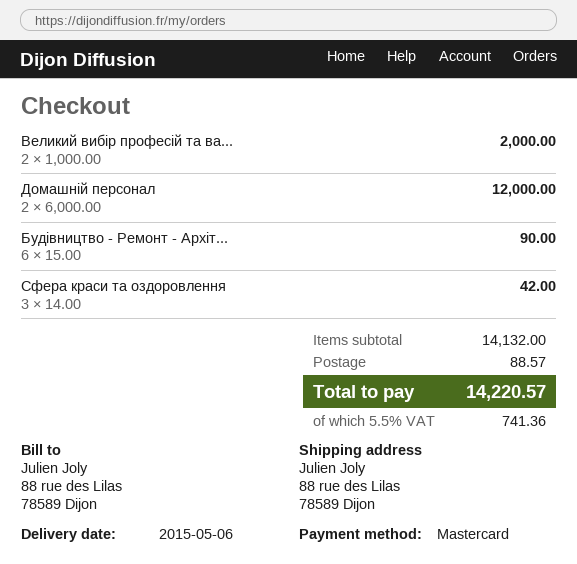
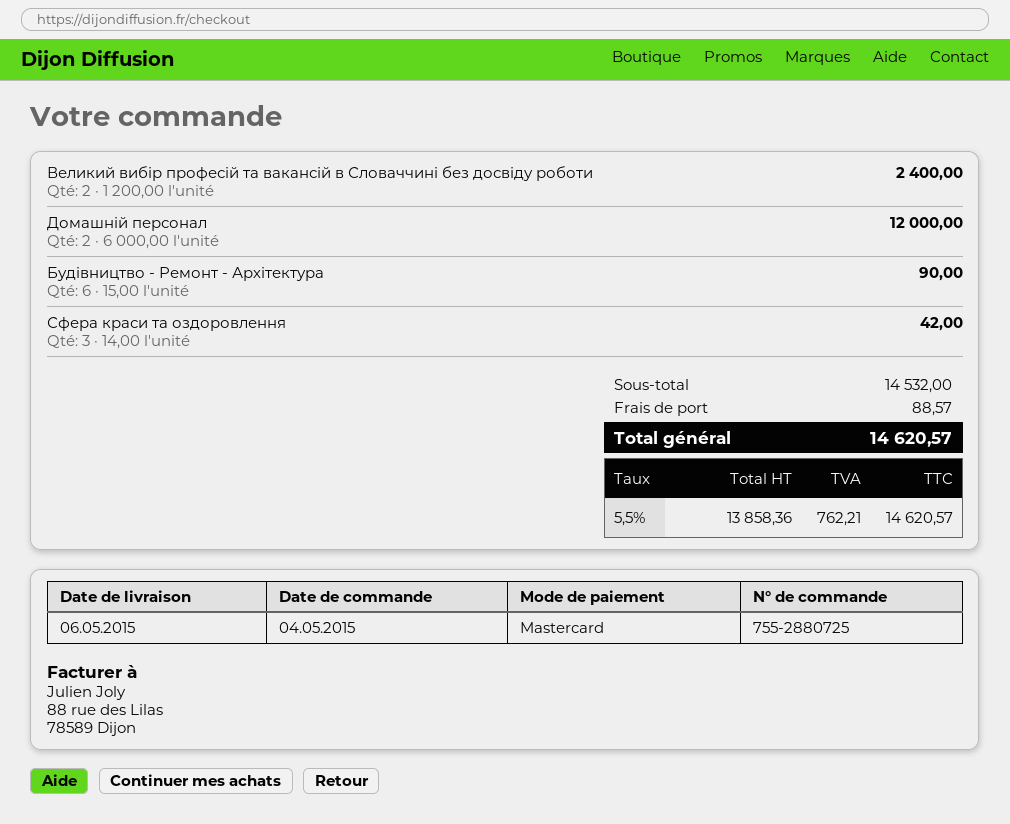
Великий вибір професій та ва...: 2 x 1000.00 = 2000.00 -> 2 x 1200.00 = 2400.00
subtotal: 14132.00 -> 14532.00
tax: 5.5% = 741.36 -> 5.5% = 762.21
total: 14220.57 -> 14620.57

